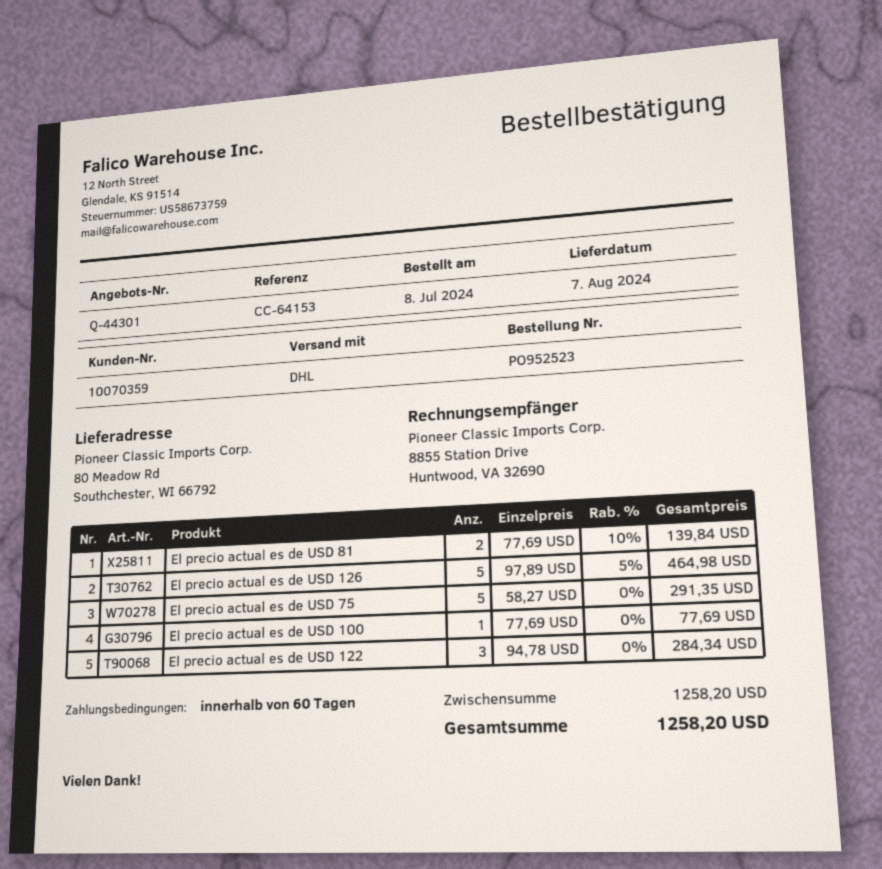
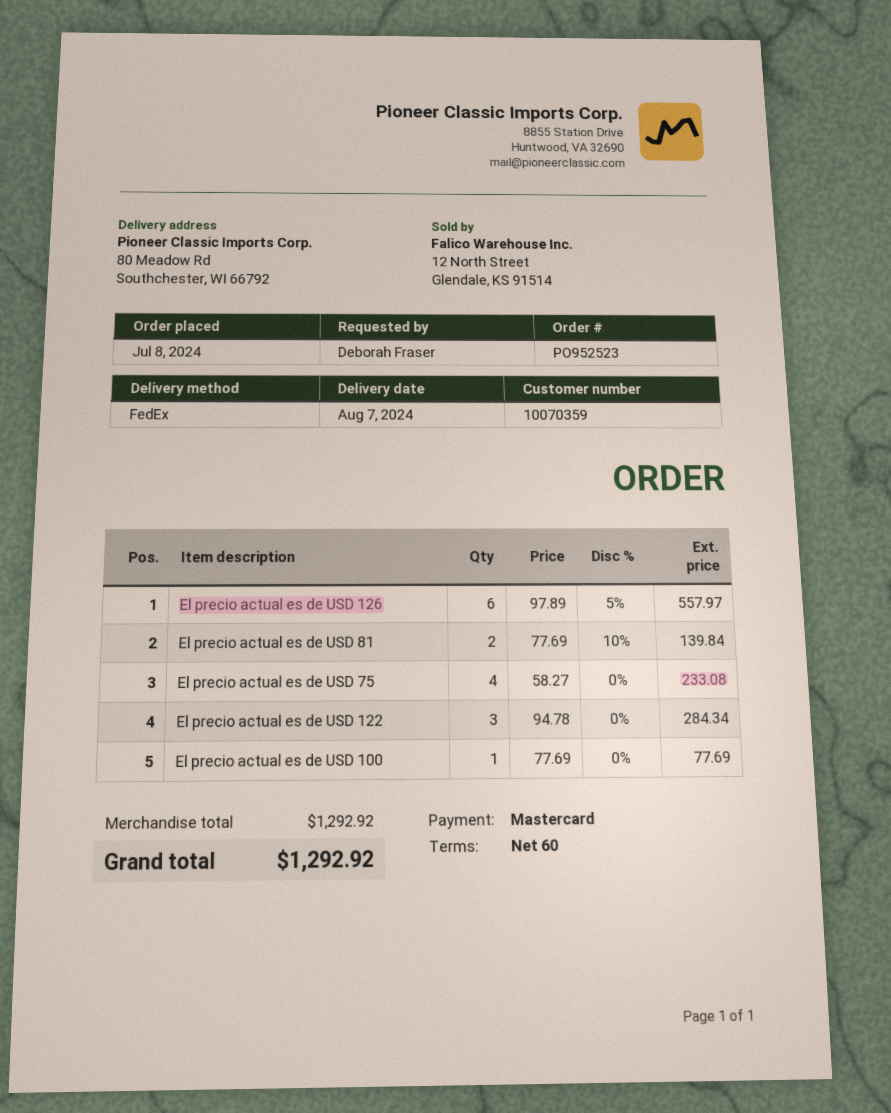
shipping method: DHL -> FedEx
El precio actual es de USD 126: 5 x 97.89 - 5% = 464.98 -> 6 x 97.89 - 5% = 557.97
El precio actual es de USD 75: 5 x 58.27 = 291.35 -> 4 x 58.27 = 233.08
subtotal: 1258.20 -> 1292.92
total: 1258.20 -> 1292.92

